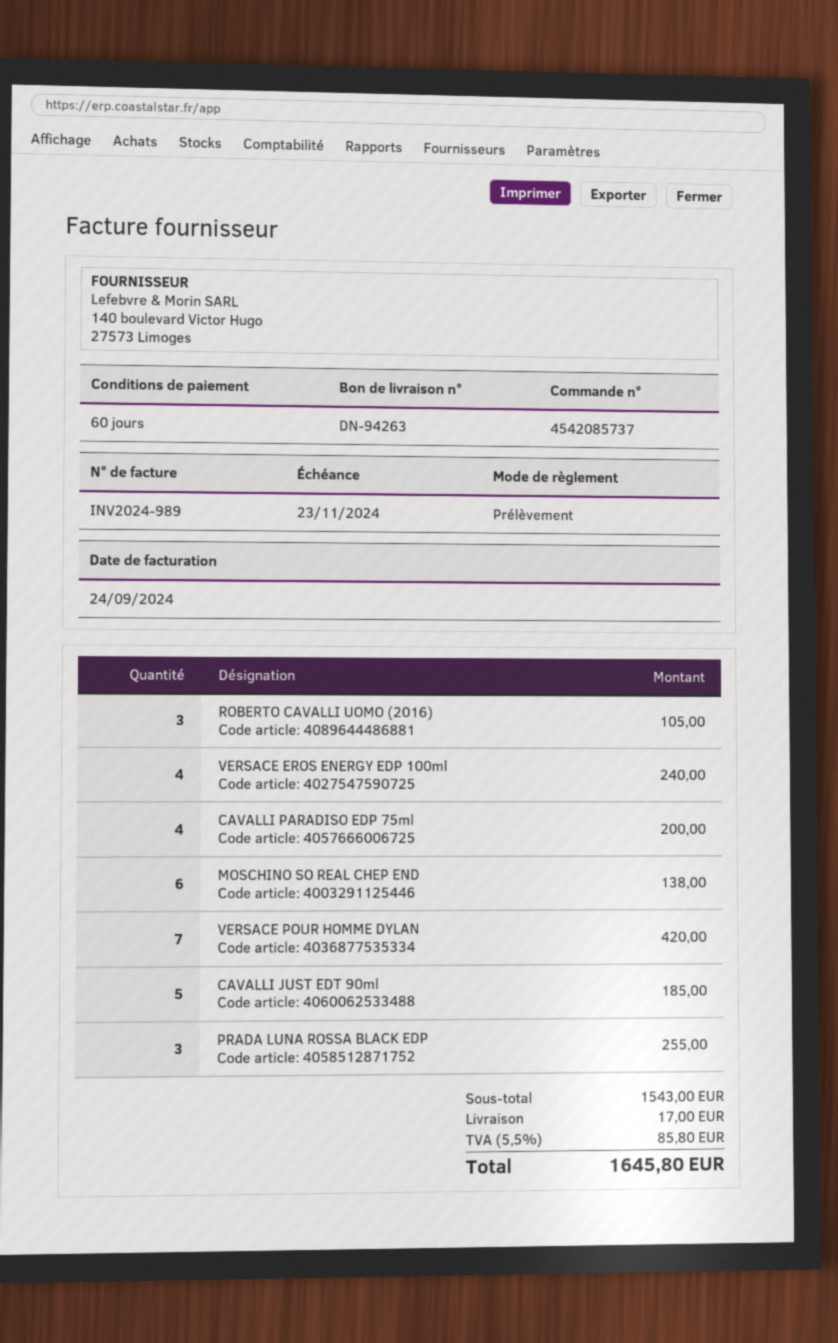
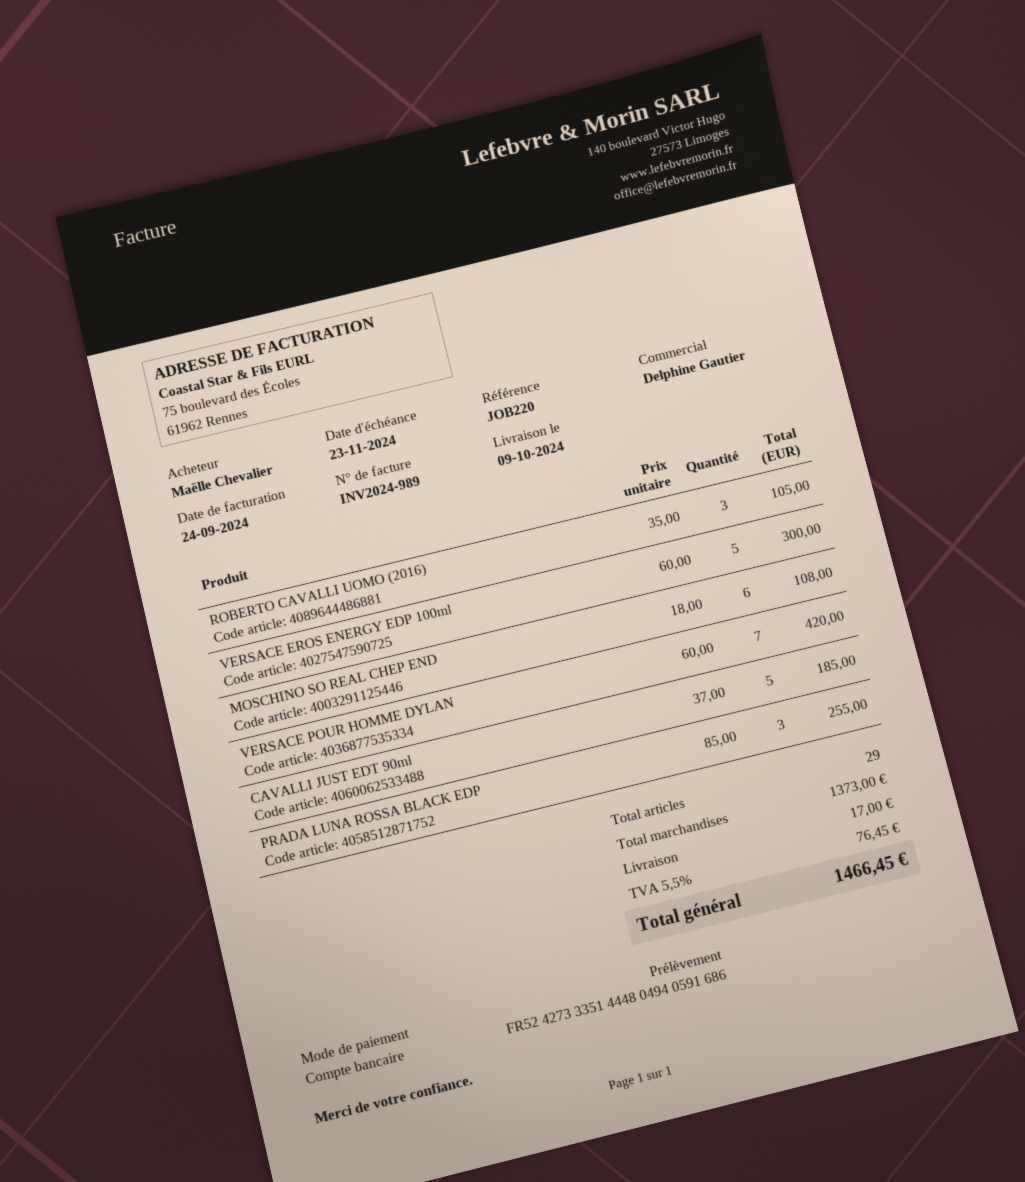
VERSACE EROS ENERGY EDP 100ml: 4 for 240.00 -> 5 for 300.00
CAVALLI PARADISO EDP 75ml: 4 for 200.00 -> none
MOSCHINO SO REAL CHEP END: 6 for 138.00 -> 6 for 108.00
subtotal: 1543.00 -> 1373.00
tax: 5.5% = 85.80 -> 5.5% = 76.45
total: 1645.80 -> 1466.45

